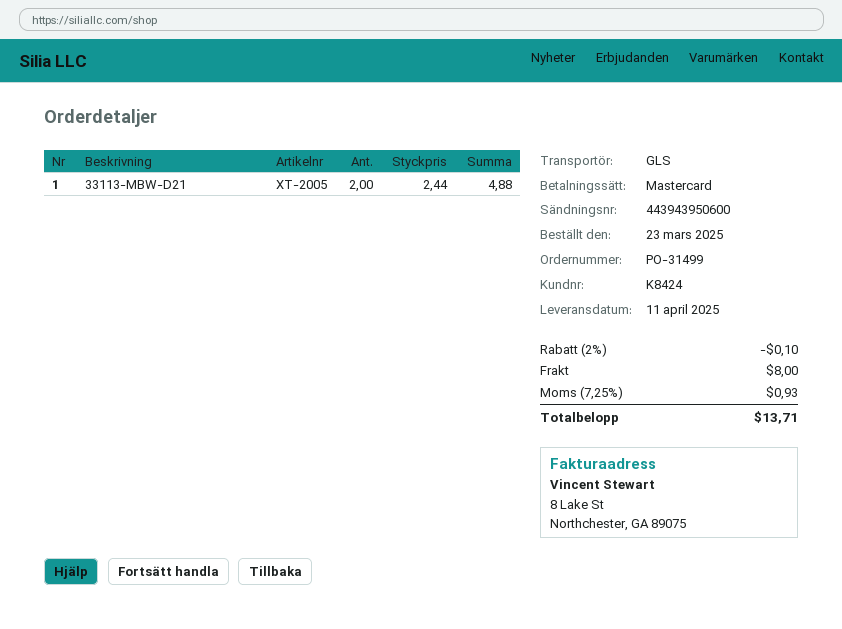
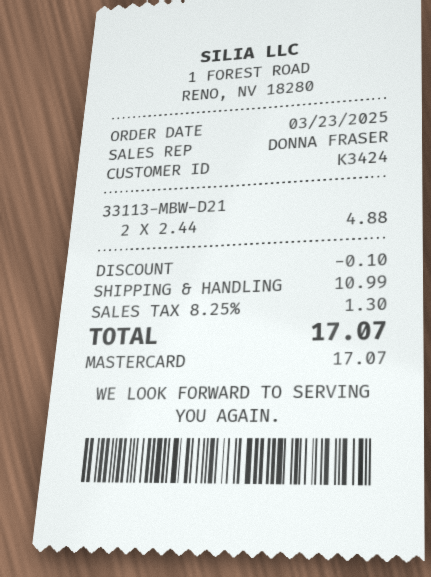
customer number: K8424 -> K3424
shipping: 8.00 -> 10.99
tax: 7.25% = 0.93 -> 8.25% = 1.30
total: 13.71 -> 17.07

